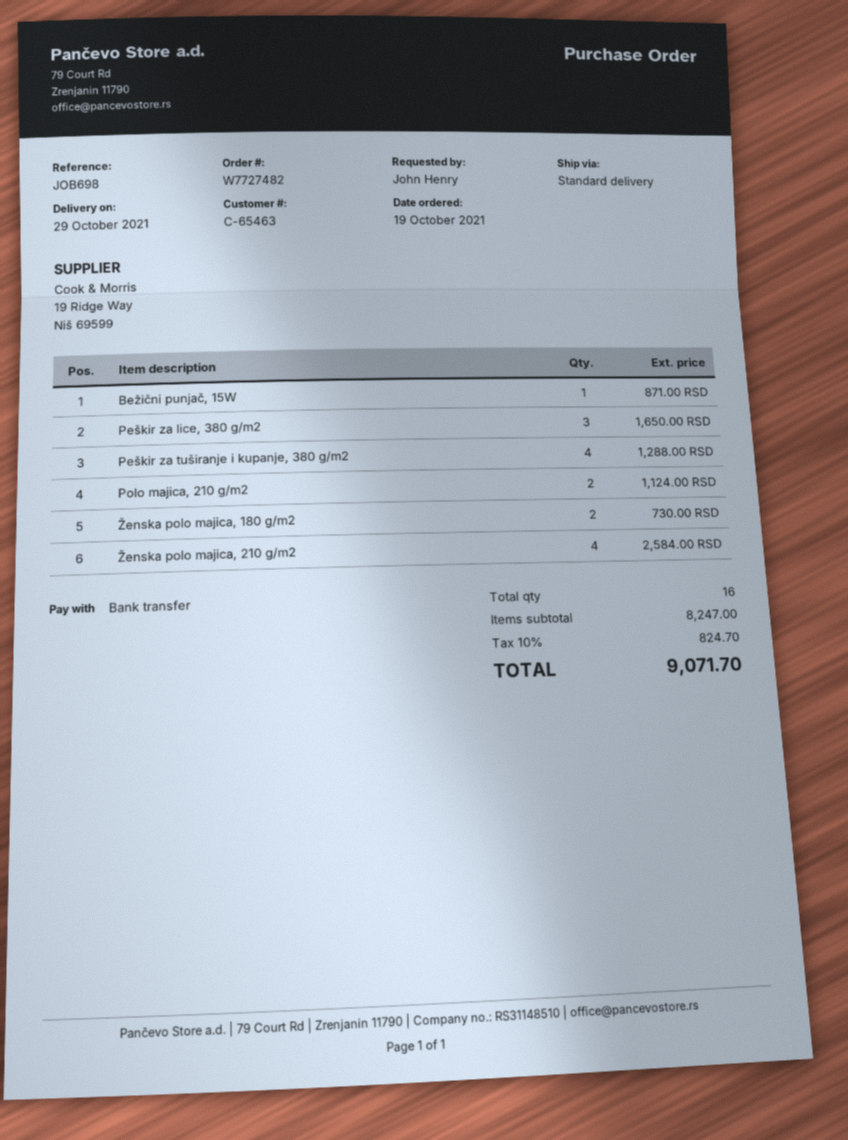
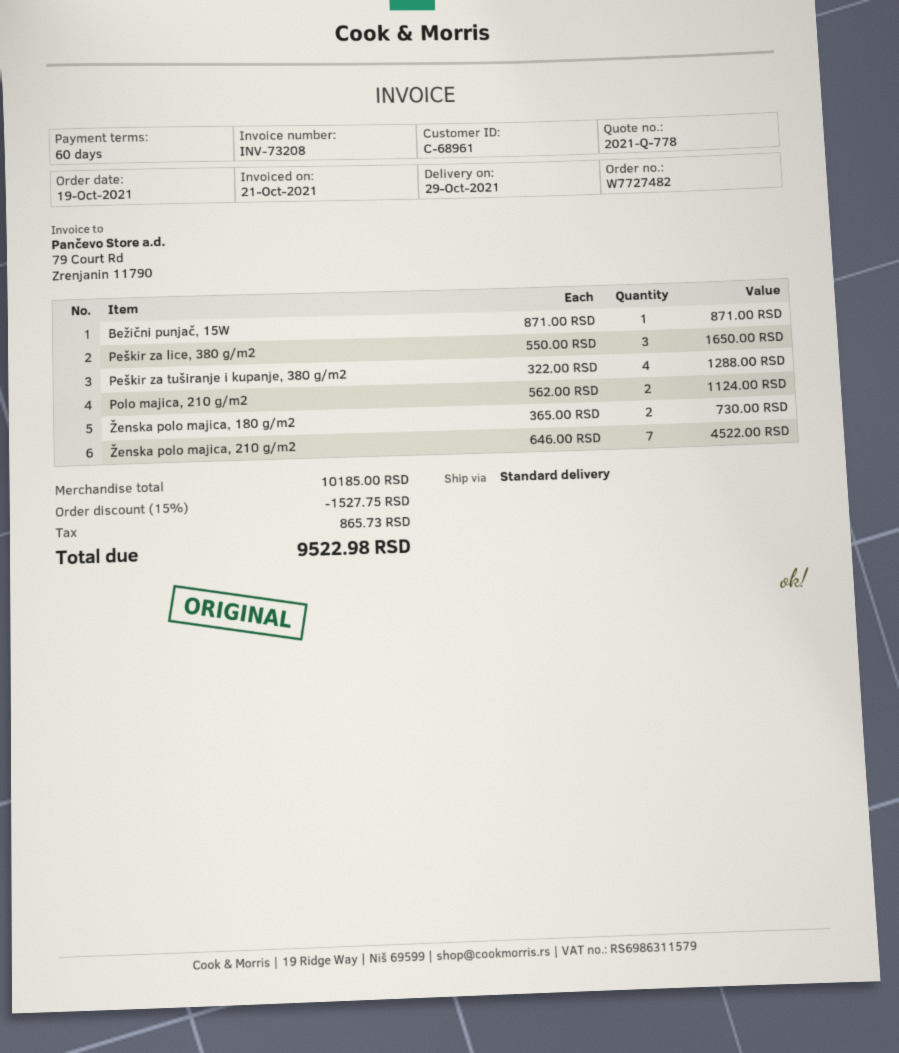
customer number: C-65463 -> C-68961
Ženska polo majica, 210 g/m2: 4 for 2584.00 -> 7 for 4522.00
subtotal: 8247.00 -> 10185.00
discount: none -> 15% = 1527.75
tax: 824.70 -> 865.73
total: 9071.70 -> 9522.98

